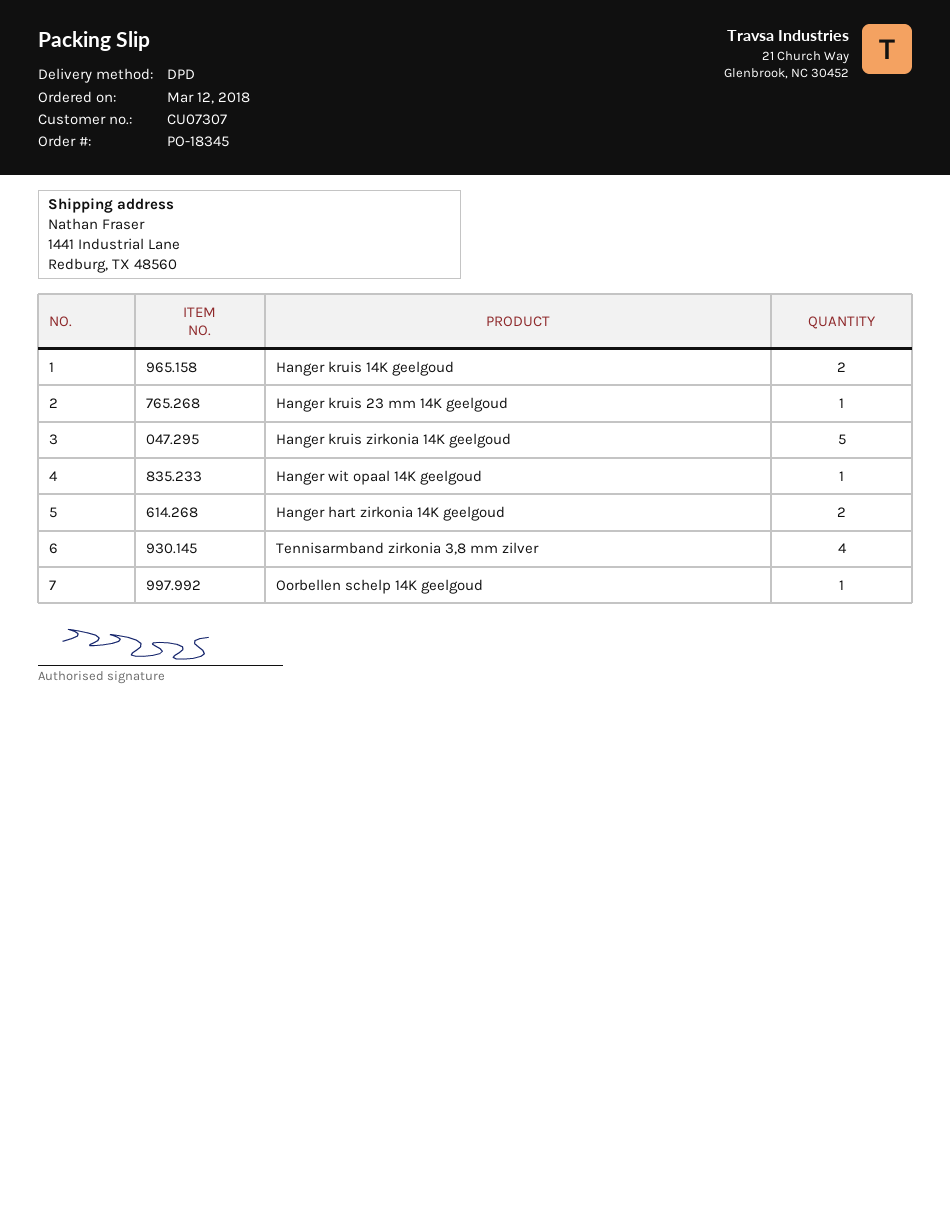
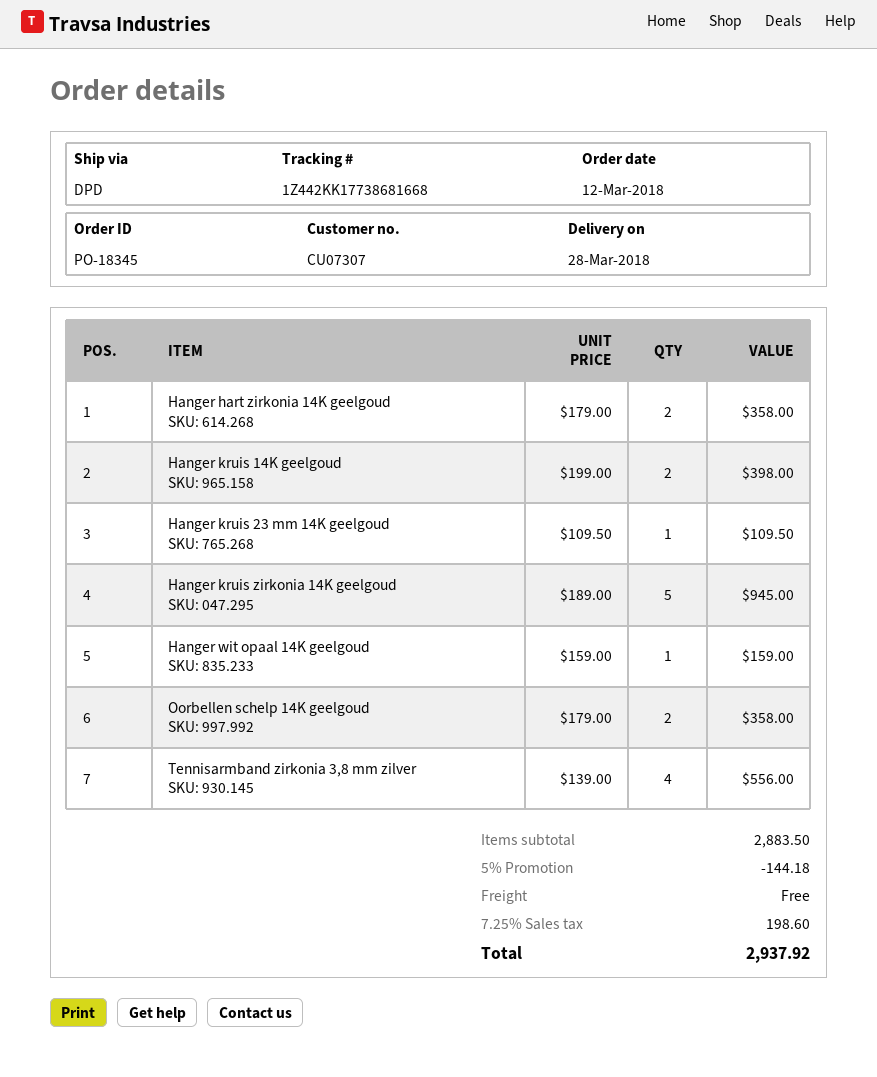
Oorbellen schelp 14K geelgoud: 1 -> 2

